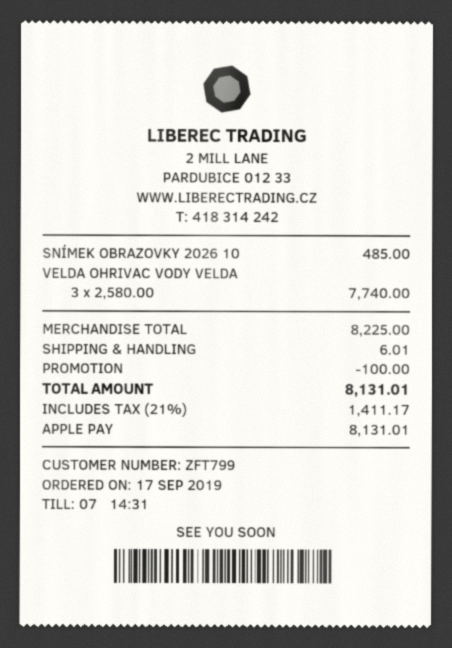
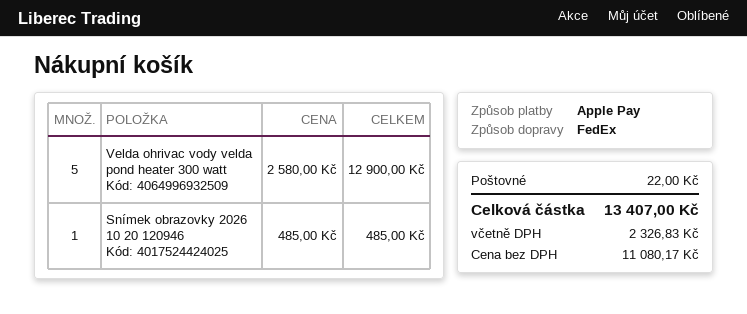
VELDA OHRIVAC VODY VELDA: 3 x 2580.00 = 7740.00 -> 5 x 2580.00 = 12900.00
discount: 100.00 -> none
shipping: 6.01 -> 22.00
tax: 1411.17 -> 2326.83
total: 8131.01 -> 13407.00

